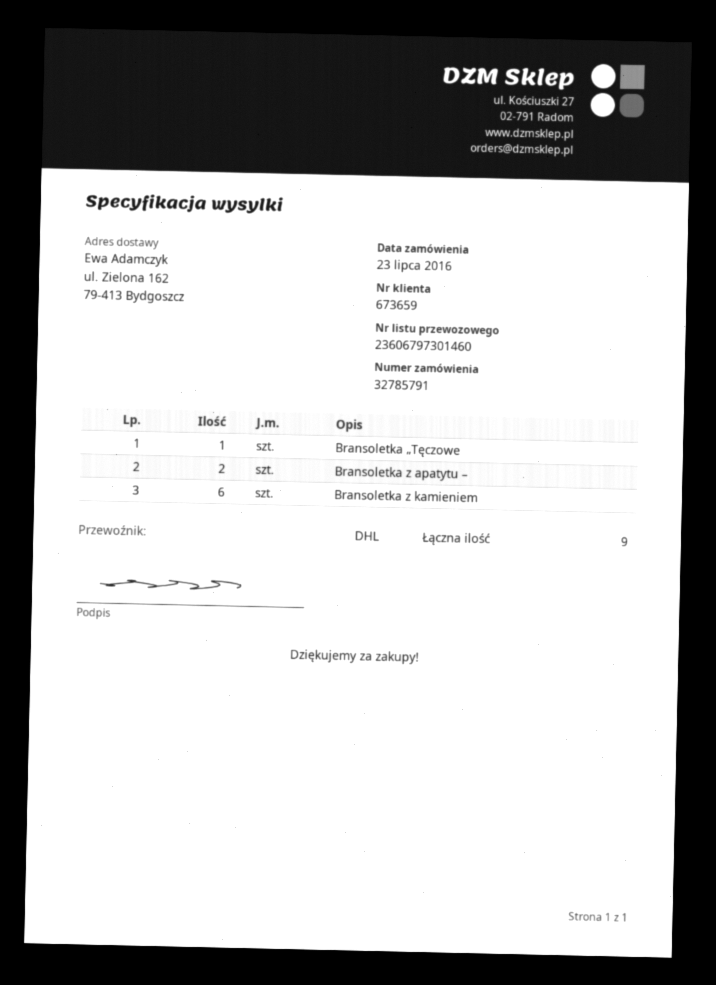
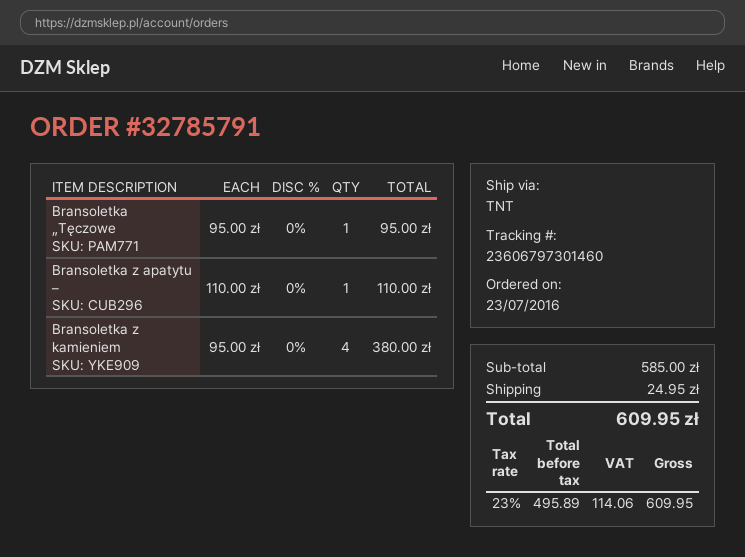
shipping method: DHL -> TNT
Bransoletka z apatytu –: 2 -> 1
Bransoletka z kamieniem: 6 -> 4

